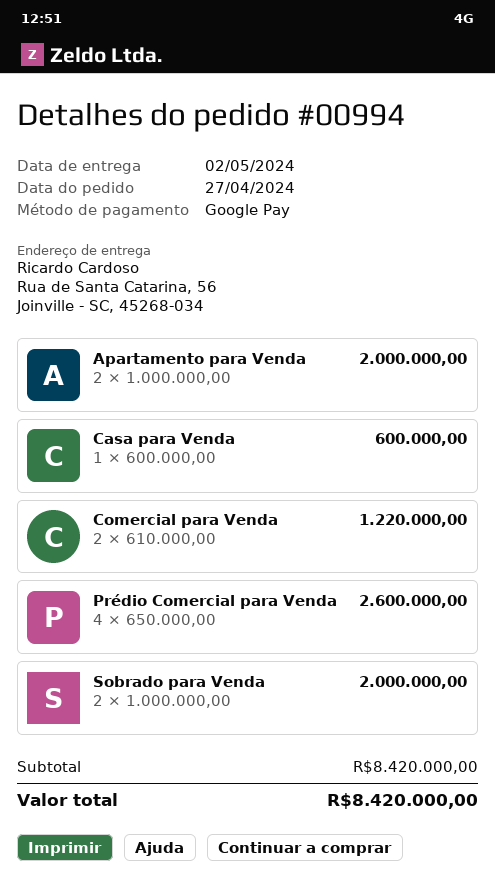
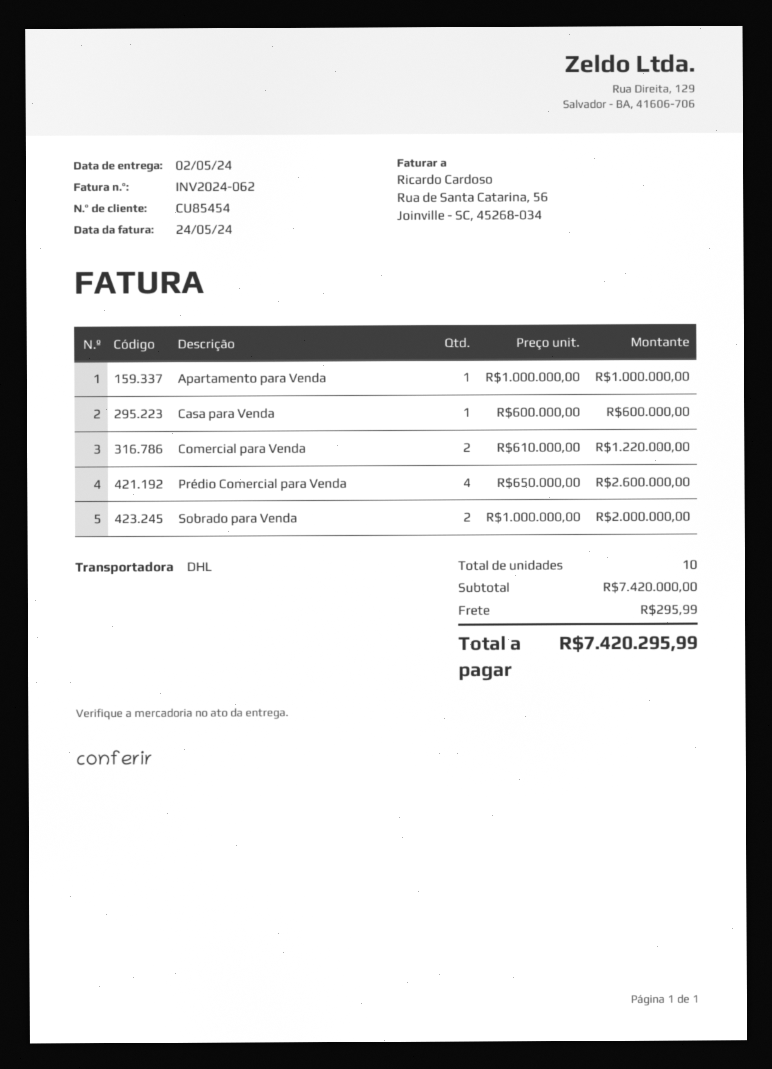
Apartamento para Venda: 2 x 1000000.00 = 2000000.00 -> 1 x 1000000.00 = 1000000.00
subtotal: 8420000.00 -> 7420000.00
shipping: none -> 295.99
total: 8420000.00 -> 7420295.99

